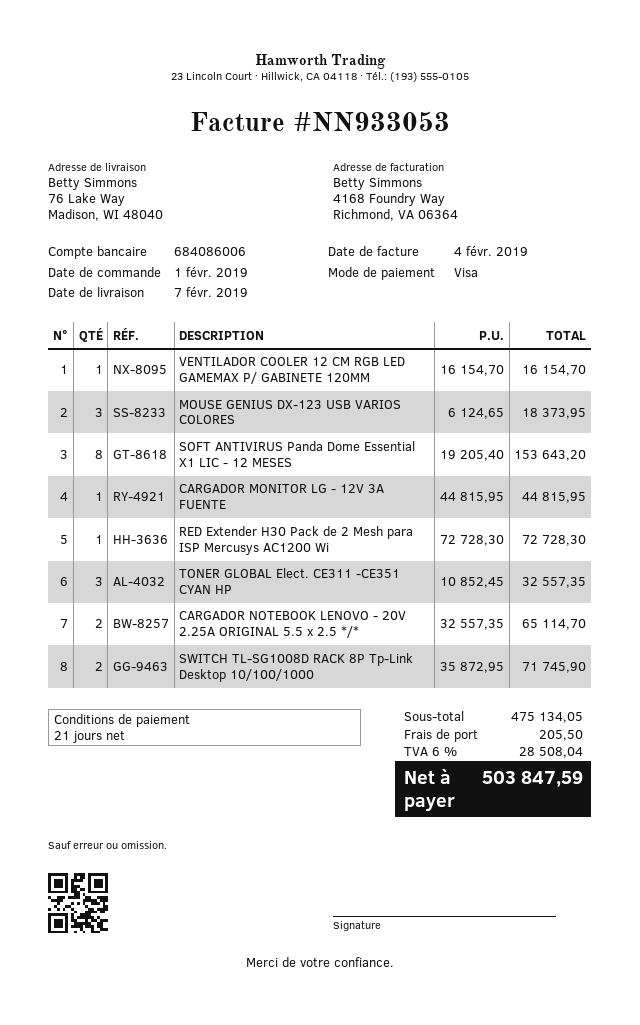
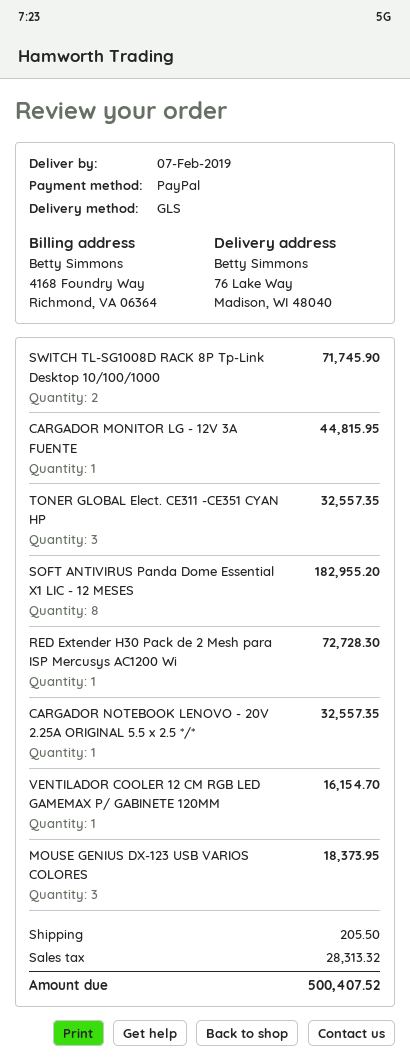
payment method: Visa -> PayPal
SOFT ANTIVIRUS Panda Dome Essential X1 LIC - 12 MESES: 8 for 153643.20 -> 8 for 182955.20
CARGADOR NOTEBOOK LENOVO - 20V 2.25A ORIGINAL 5.5 x 2.5 */*: 2 for 65114.70 -> 1 for 32557.35
tax: 28508.04 -> 28313.32
total: 503847.59 -> 500407.52

